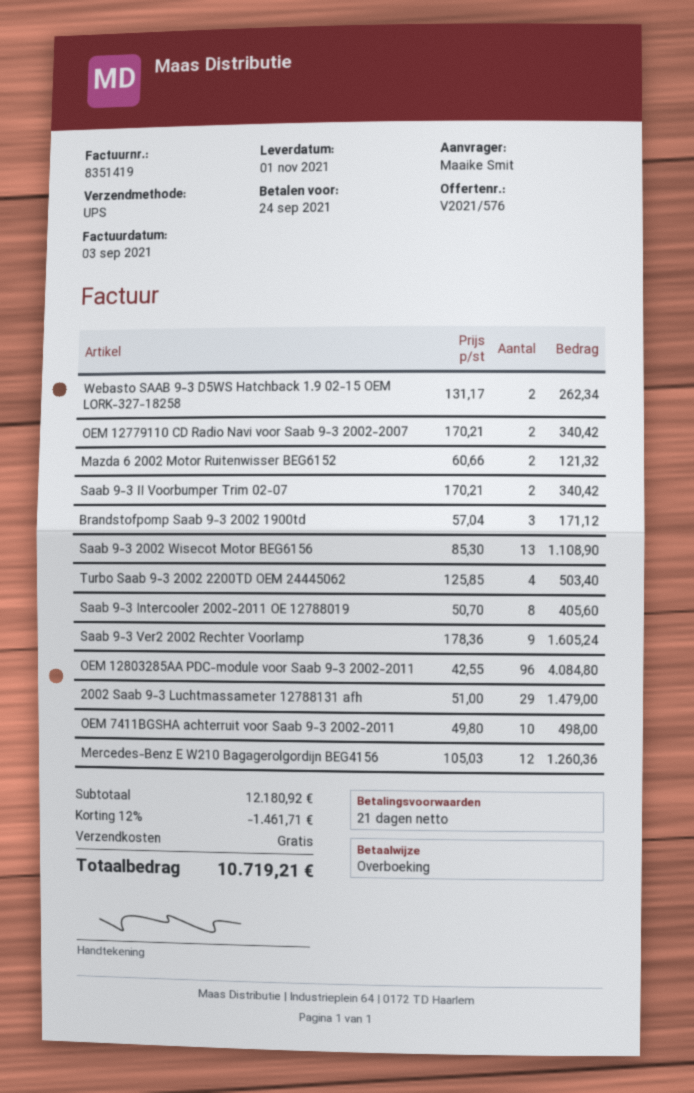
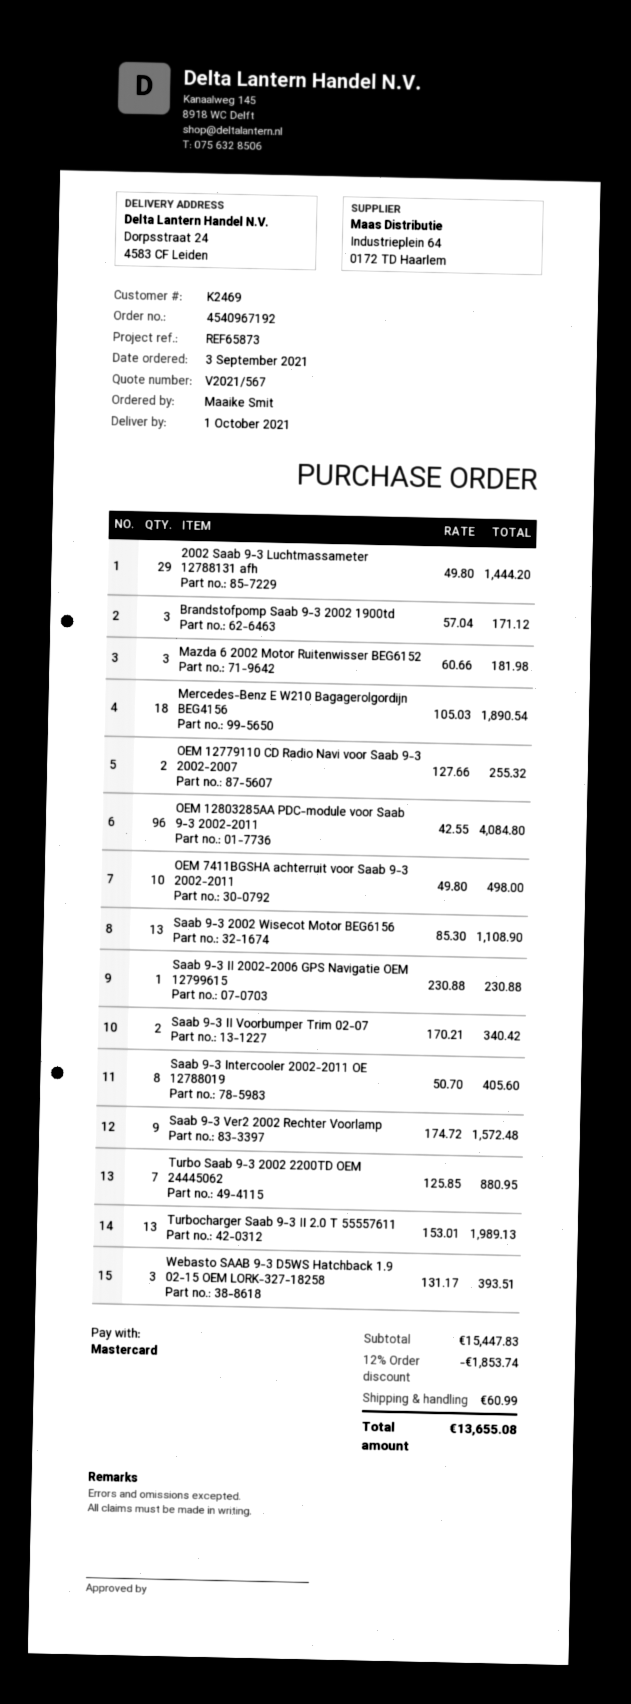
quote number: V2021/576 -> V2021/567
delivery date: 2021-11-01 -> 2021-10-01
payment method: bank transfer -> Mastercard
Webasto SAAB 9-3 D5WS Hatchback 1.9 02-15 OEM LORK-327-18258: 2 x 131.17 = 262.34 -> 3 x 131.17 = 393.51
OEM 12779110 CD Radio Navi voor Saab 9-3 2002-2007: 2 x 170.21 = 340.42 -> 2 x 127.66 = 255.32
Mazda 6 2002 Motor Ruitenwisser BEG6152: 2 x 60.66 = 121.32 -> 3 x 60.66 = 181.98
Turbo Saab 9-3 2002 2200TD OEM 24445062: 4 x 125.85 = 503.40 -> 7 x 125.85 = 880.95
Saab 9-3 Ver2 2002 Rechter Voorlamp: 9 x 178.36 = 1605.24 -> 9 x 174.72 = 1572.48
2002 Saab 9-3 Luchtmassameter 12788131 afh: 29 x 51.00 = 1479.00 -> 29 x 49.80 = 1444.20
Mercedes-Benz E W210 Bagagerolgordijn BEG4156: 12 x 105.03 = 1260.36 -> 18 x 105.03 = 1890.54
Saab 9-3 II 2002-2006 GPS Navigatie OEM 12799615: none -> 1 x 230.88 = 230.88
Turbocharger Saab 9-3 II 2.0 T 55557611: none -> 13 x 153.01 = 1989.13
subtotal: 12180.92 -> 15447.83
discount: 12% = 1461.71 -> 12% = 1853.74
shipping: 0.00 -> 60.99
total: 10719.21 -> 13655.08

